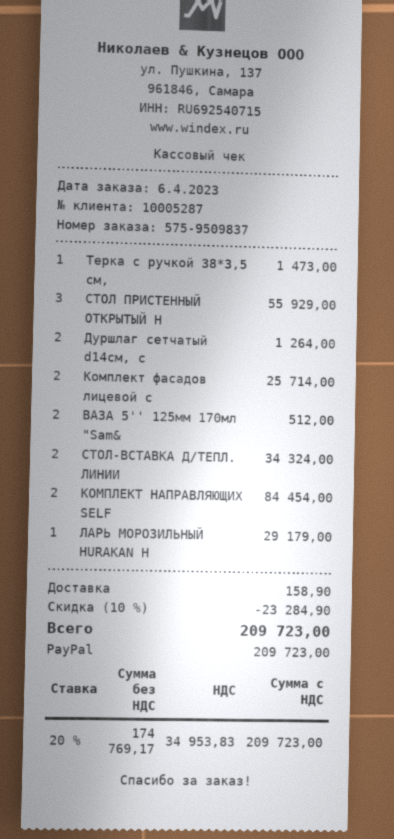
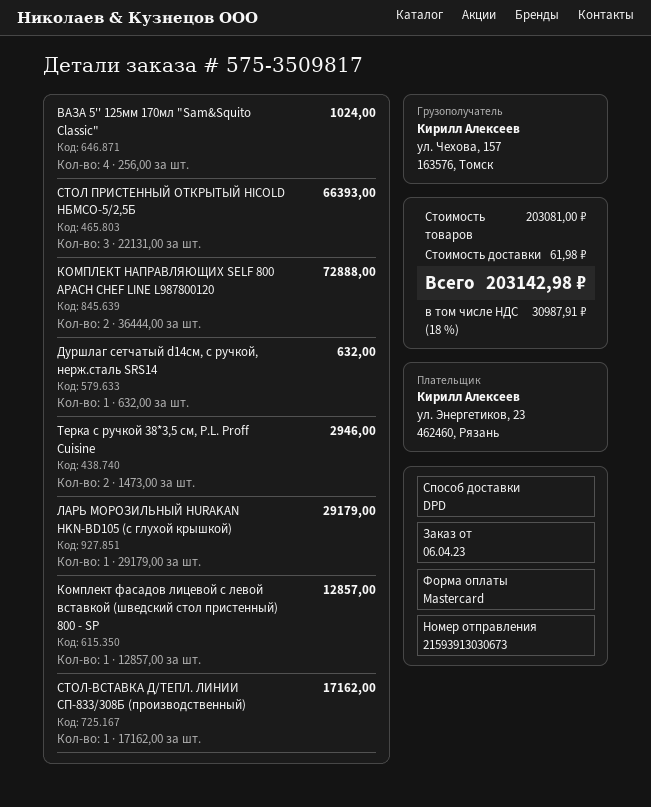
order number: 575-9509837 -> 575-3509817
payment method: PayPal -> Mastercard
Терка с ручкой 38*3,5 см,: 1 for 1473.00 -> 2 for 2946.00
СТОЛ ПРИСТЕННЫЙ ОТКРЫТЫЙ H: 3 for 55929.00 -> 3 for 66393.00
Дуршлаг сетчатый d14см, с: 2 for 1264.00 -> 1 for 632.00
Комплект фасадов лицевой с: 2 for 25714.00 -> 1 for 12857.00
ВАЗА 5'' 125мм 170мл "Sam&: 2 for 512.00 -> 4 for 1024.00
СТОЛ-ВСТАВКА Д/ТЕПЛ. ЛИНИИ: 2 for 34324.00 -> 1 for 17162.00
КОМПЛЕКТ НАПРАВЛЯЮЩИХ SELF: 2 for 84454.00 -> 2 for 72888.00
discount: 10% = 23284.90 -> none
shipping: 158.90 -> 61.98
tax: 20% = 34953.83 -> 18% = 30987.91
total: 209723.00 -> 203142.98

